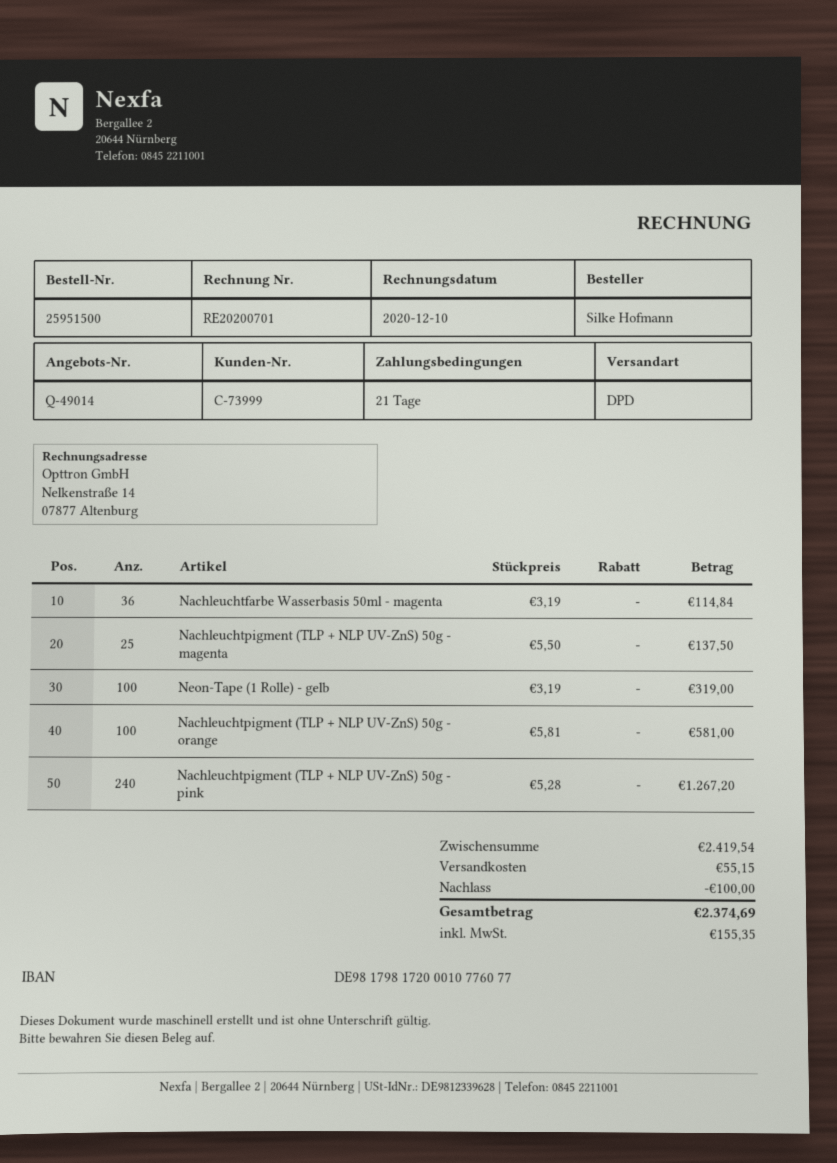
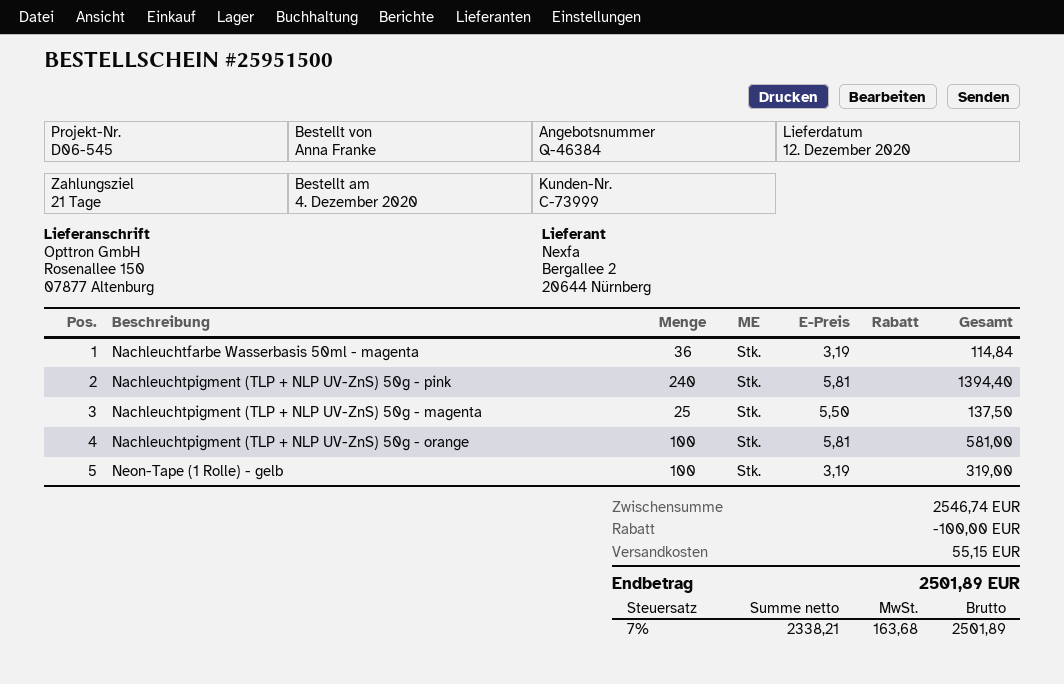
quote number: Q-49014 -> Q-46384
ordered by: Silke Hofmann -> Anna Franke
Nachleuchtpigment (TLP + NLP UV-ZnS) 50g - pink: 240 x 5.28 = 1267.20 -> 240 x 5.81 = 1394.40
subtotal: 2419.54 -> 2546.74
tax: 155.35 -> 163.68
total: 2374.69 -> 2501.89

